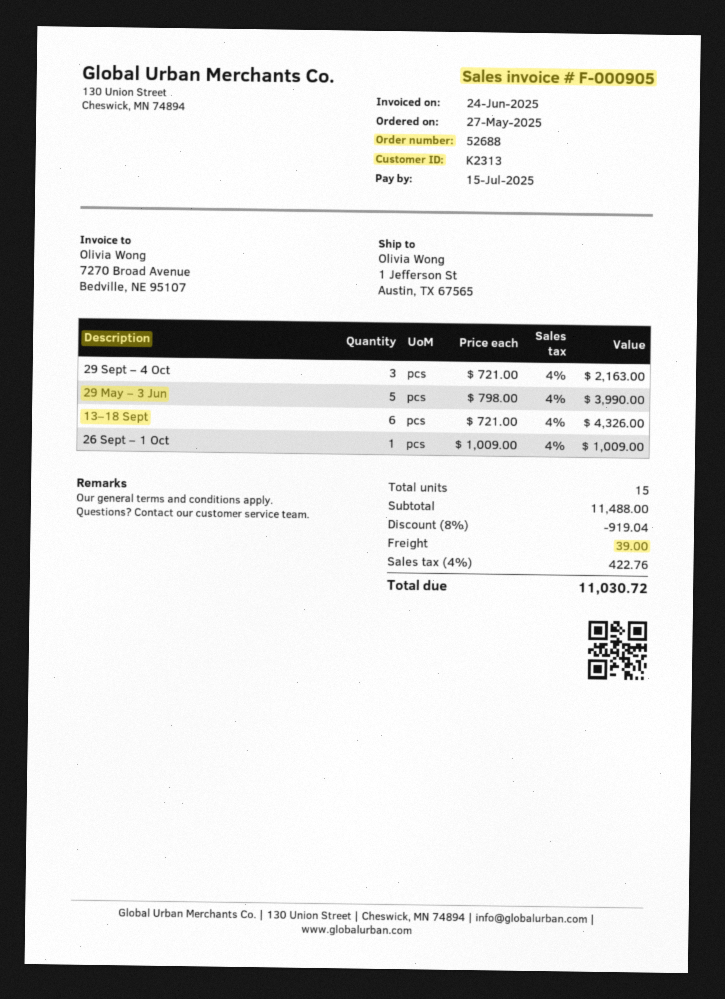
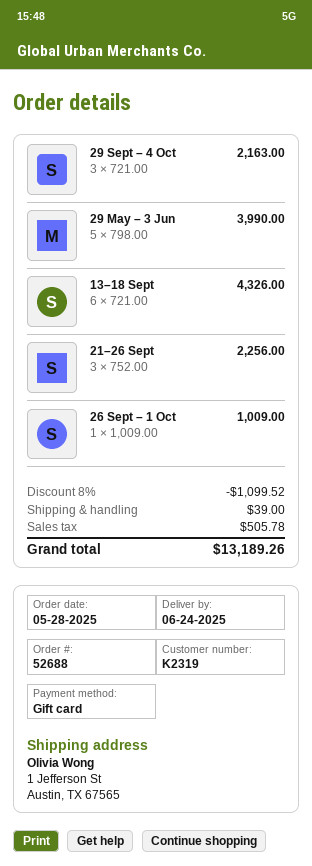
order date: 2025-05-27 -> 2025-05-28
customer number: K2313 -> K2319
21–26 Sept: none -> 3 x 752.00 = 2256.00
discount: 8% = 919.04 -> 8% = 1099.52
tax: 422.76 -> 505.78
total: 11030.72 -> 13189.26

